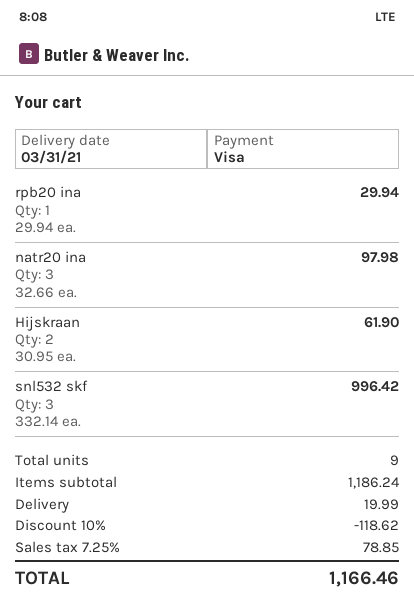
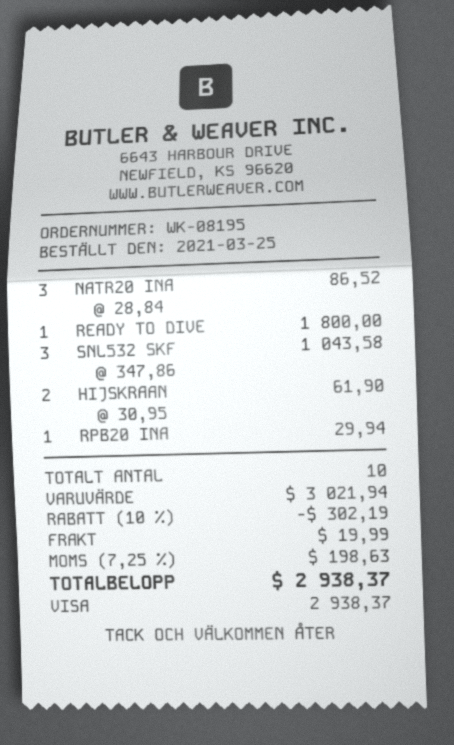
natr20 ina: 3 x 32.66 = 97.98 -> 3 x 28.84 = 86.52
snl532 skf: 3 x 332.14 = 996.42 -> 3 x 347.86 = 1043.58
READY TO DIVE: none -> 1 x 1800.00 = 1800.00
total quantity: 9 -> 10
subtotal: 1186.24 -> 3021.94
discount: 10% = 118.62 -> 10% = 302.19
tax: 7.25% = 78.85 -> 7.25% = 198.63
total: 1166.46 -> 2938.37

